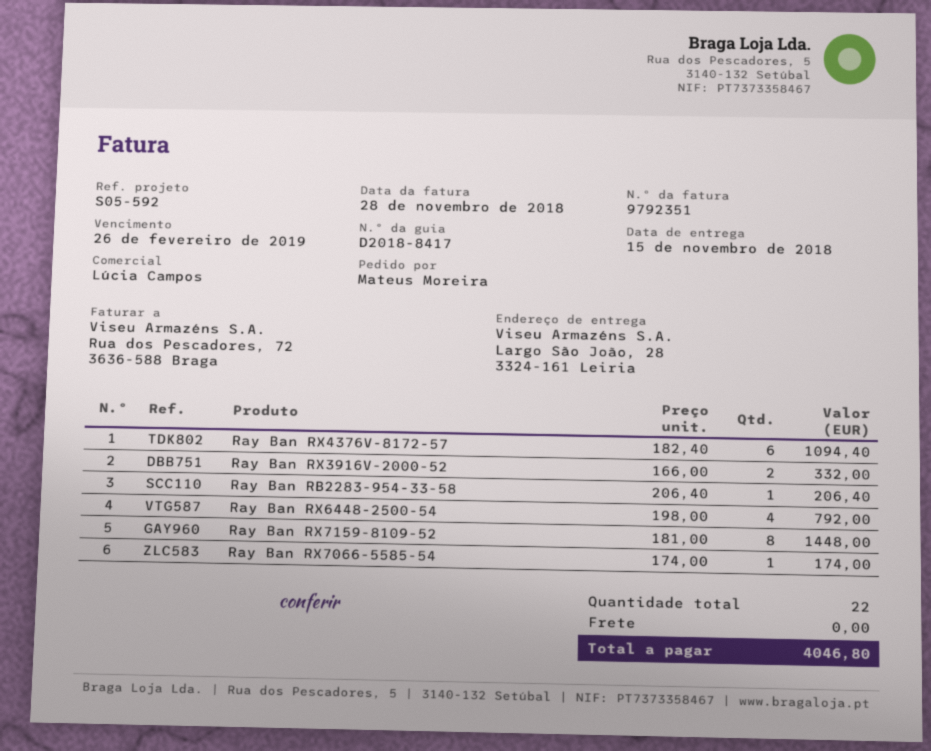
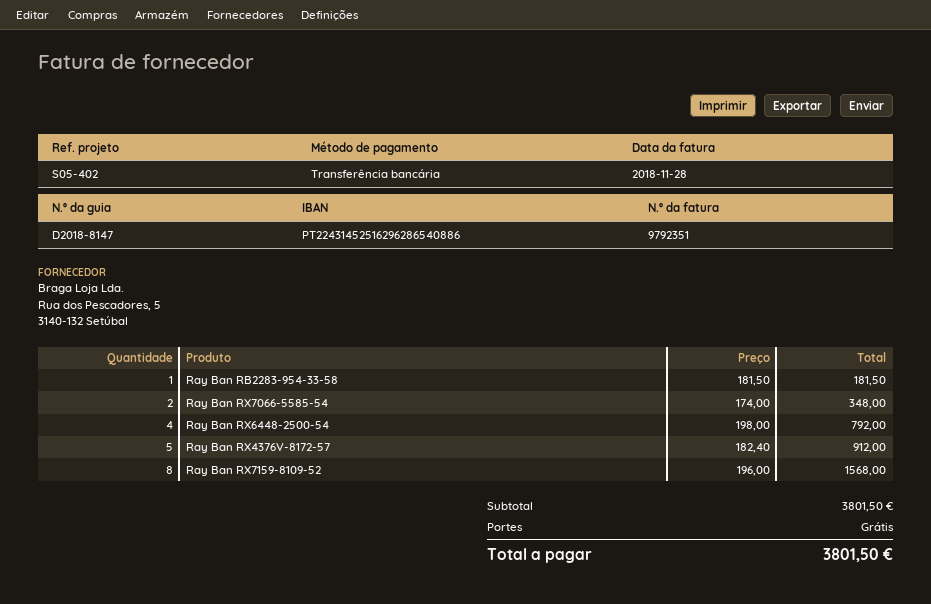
delivery note number: D2018-8417 -> D2018-8147
reference: S05-592 -> S05-402
Ray Ban RX4376V-8172-57: 6 x 182.40 = 1094.40 -> 5 x 182.40 = 912.00
Ray Ban RX3916V-2000-52: 2 x 166.00 = 332.00 -> none
Ray Ban RB2283-954-33-58: 1 x 206.40 = 206.40 -> 1 x 181.50 = 181.50
Ray Ban RX7159-8109-52: 8 x 181.00 = 1448.00 -> 8 x 196.00 = 1568.00
Ray Ban RX7066-5585-54: 1 x 174.00 = 174.00 -> 2 x 174.00 = 348.00
total: 4046.80 -> 3801.50

